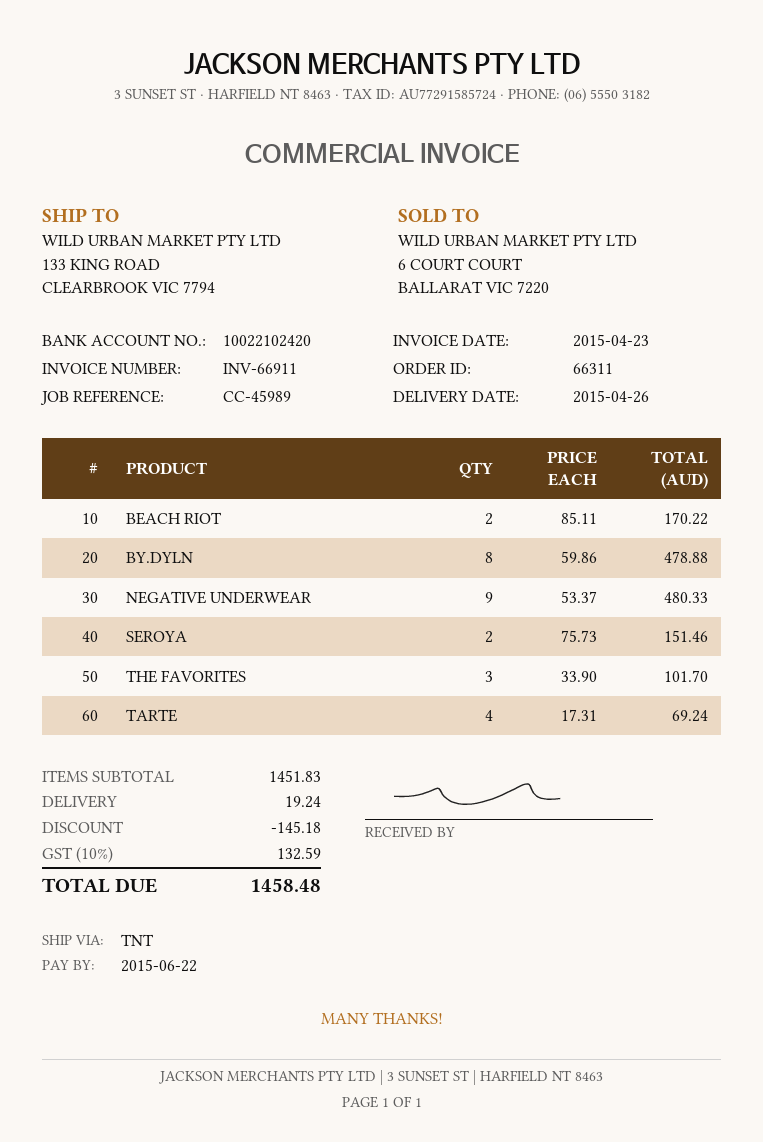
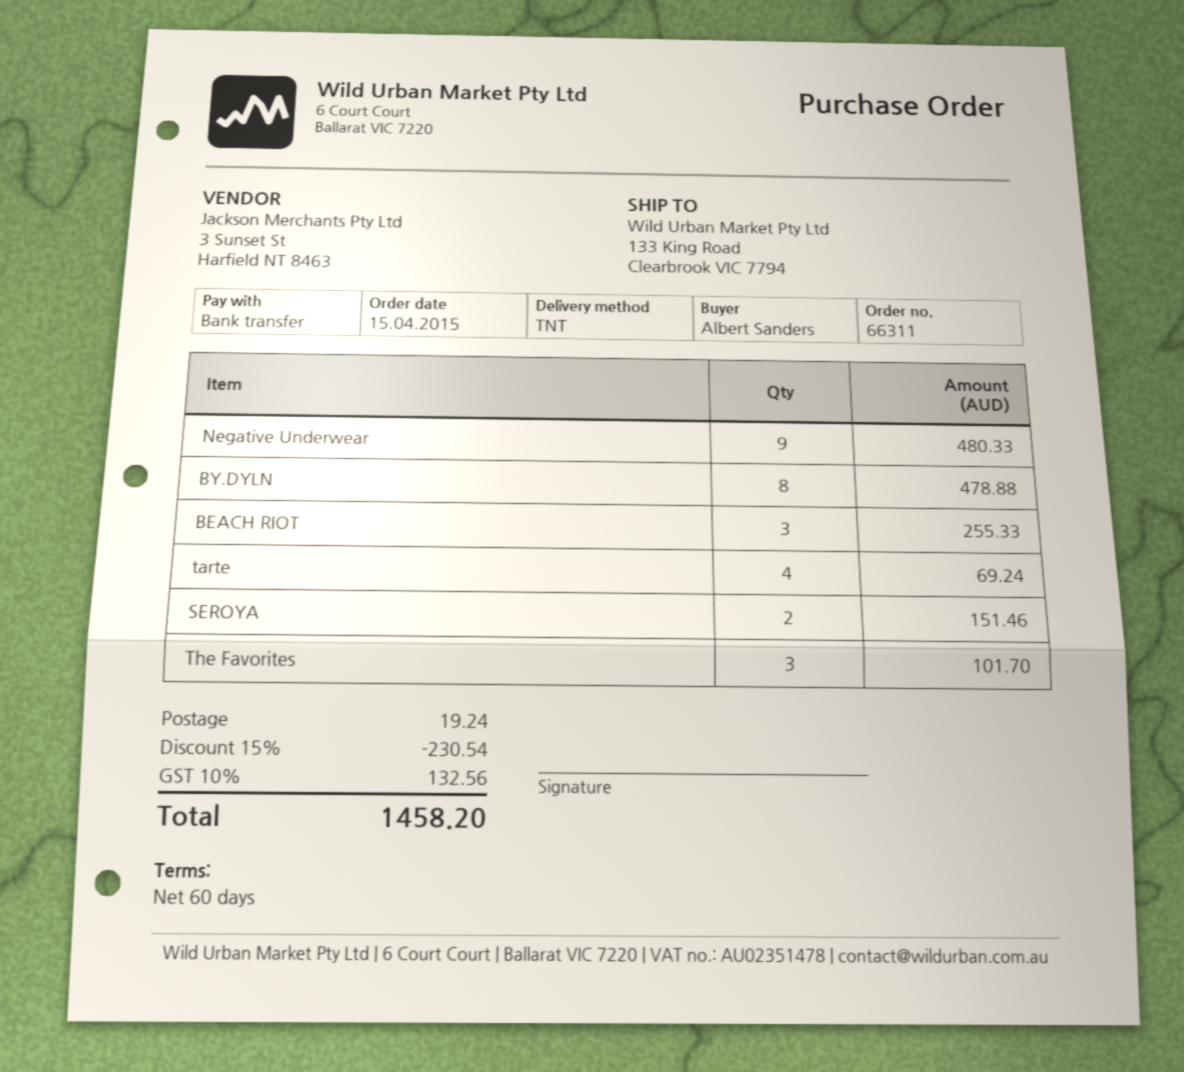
BEACH RIOT: 2 for 170.22 -> 3 for 255.33
discount: 145.18 -> 230.54
tax: 10% = 132.59 -> 10% = 132.56
total: 1458.48 -> 1458.20

